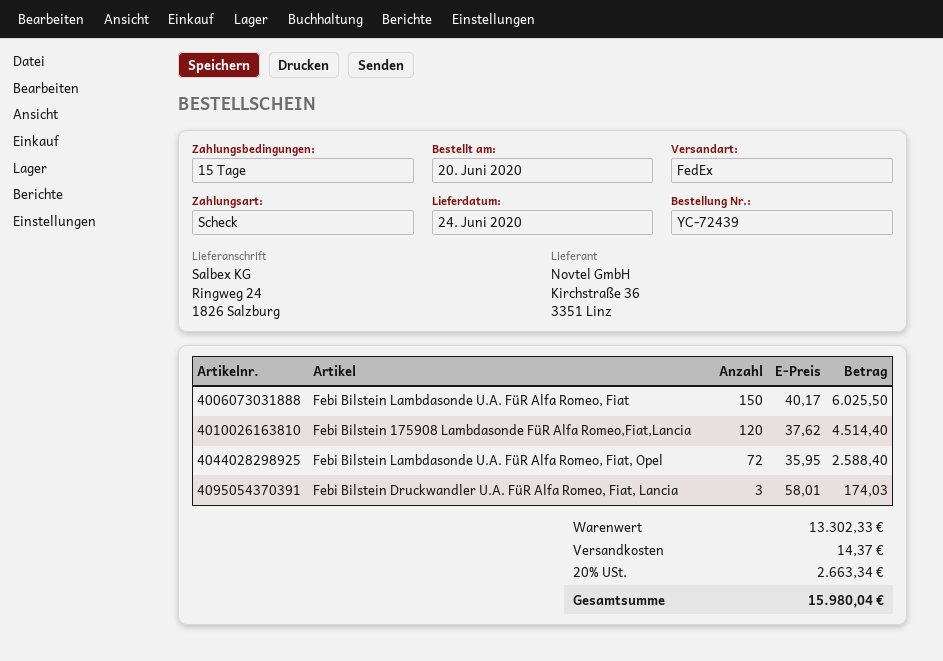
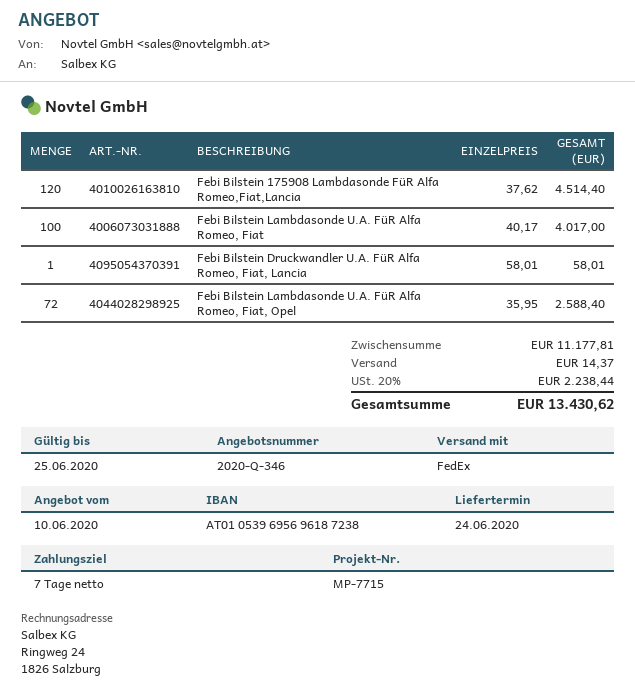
payment terms: 15 days -> 7 days
Febi Bilstein Lambdasonde U.A. FüR Alfa Romeo, Fiat: 150 x 40.17 = 6025.50 -> 100 x 40.17 = 4017.00
Febi Bilstein Druckwandler U.A. FüR Alfa Romeo, Fiat, Lancia: 3 x 58.01 = 174.03 -> 1 x 58.01 = 58.01
subtotal: 13302.33 -> 11177.81
tax: 20% = 2663.34 -> 20% = 2238.44
total: 15980.04 -> 13430.62

